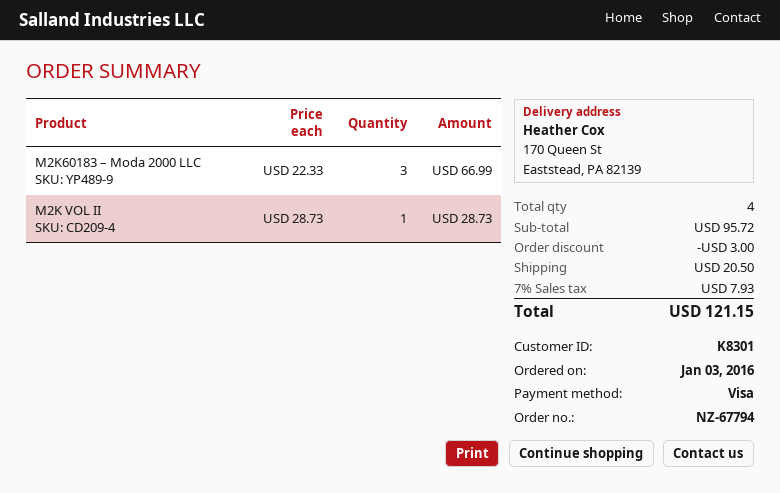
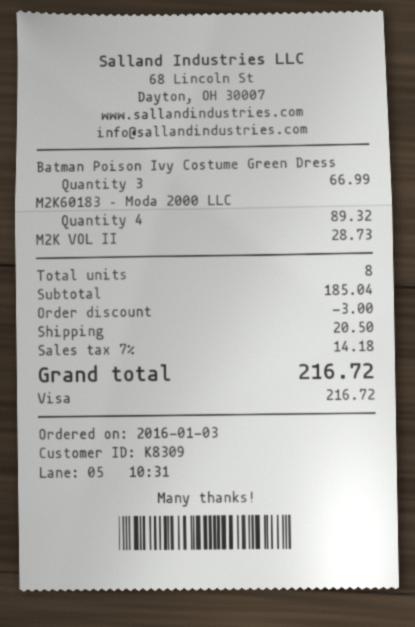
customer number: K8301 -> K8309
M2K60183 – Moda 2000 LLC: 3 for 66.99 -> 4 for 89.32
Batman Poison Ivy Costume Green Dress: none -> 3 for 66.99
total quantity: 4 -> 8
subtotal: 95.72 -> 185.04
tax: 7% = 7.93 -> 7% = 14.18
total: 121.15 -> 216.72

